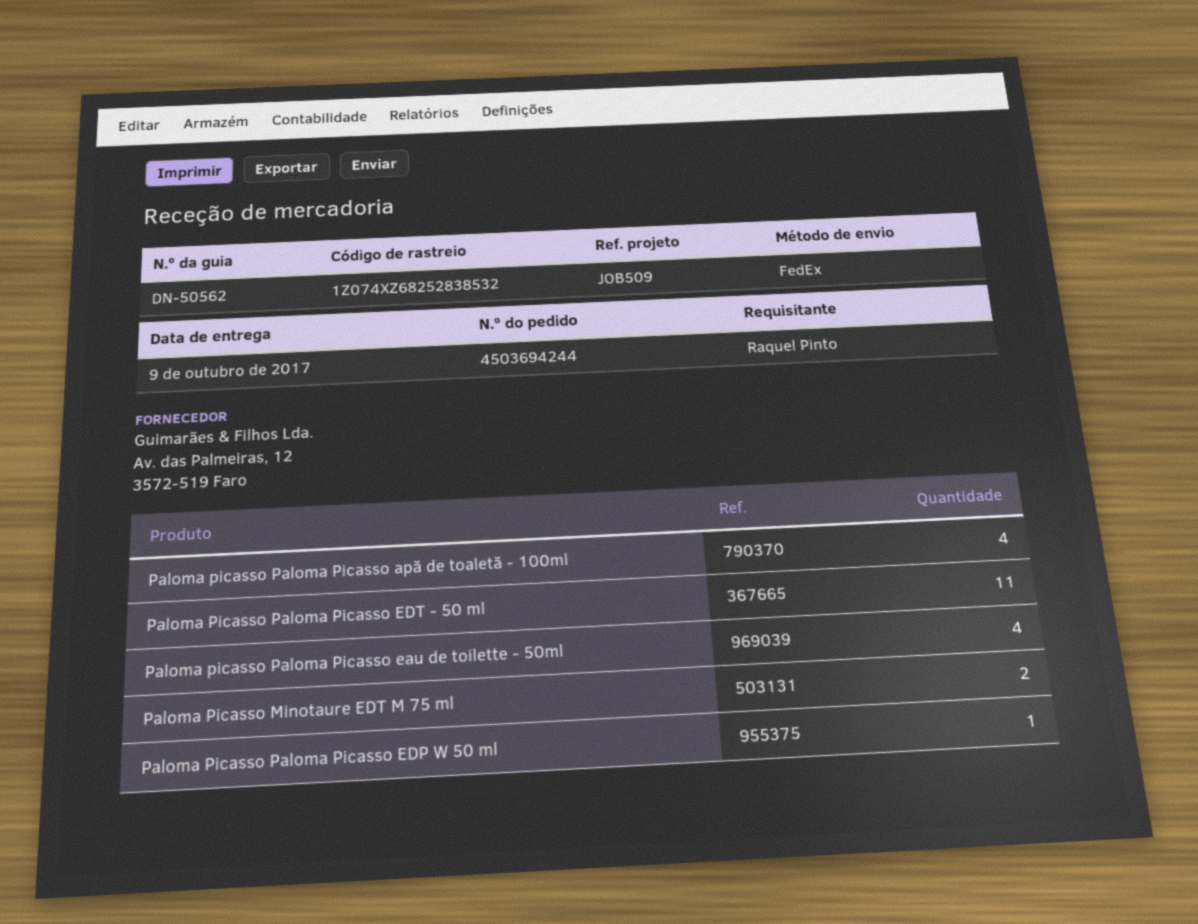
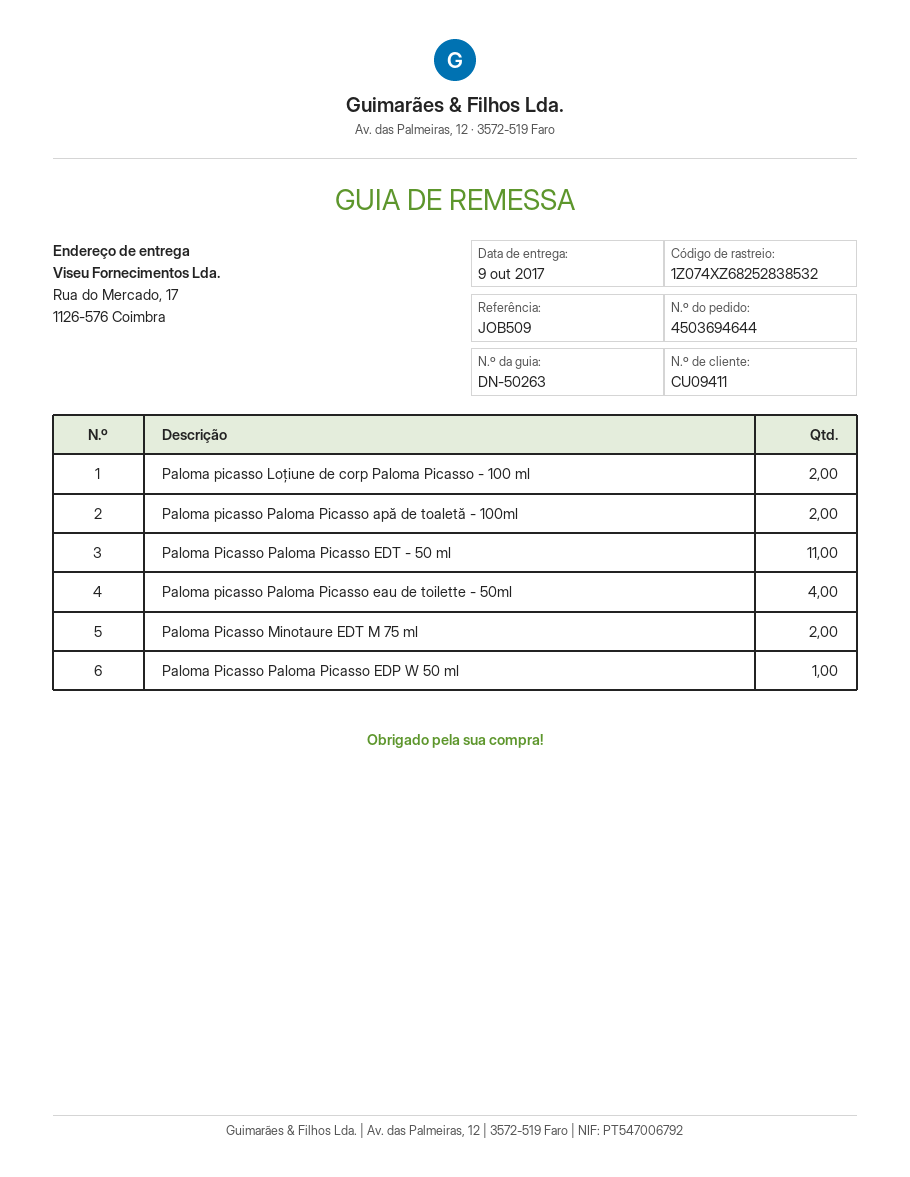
order number: 4503694244 -> 4503694644
delivery note number: DN-50562 -> DN-50263
Paloma picasso Paloma Picasso apă de toaletă - 100ml: 4 -> 2
Paloma picasso Loțiune de corp Paloma Picasso - 100 ml: none -> 2

